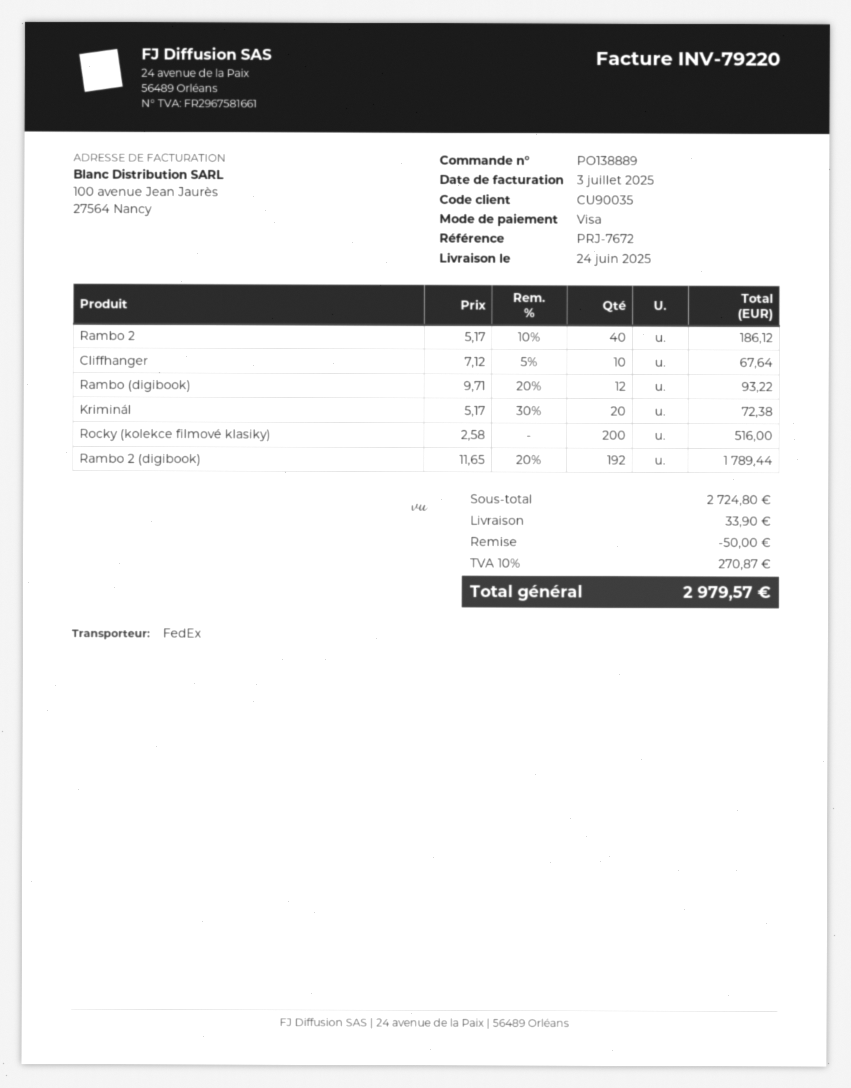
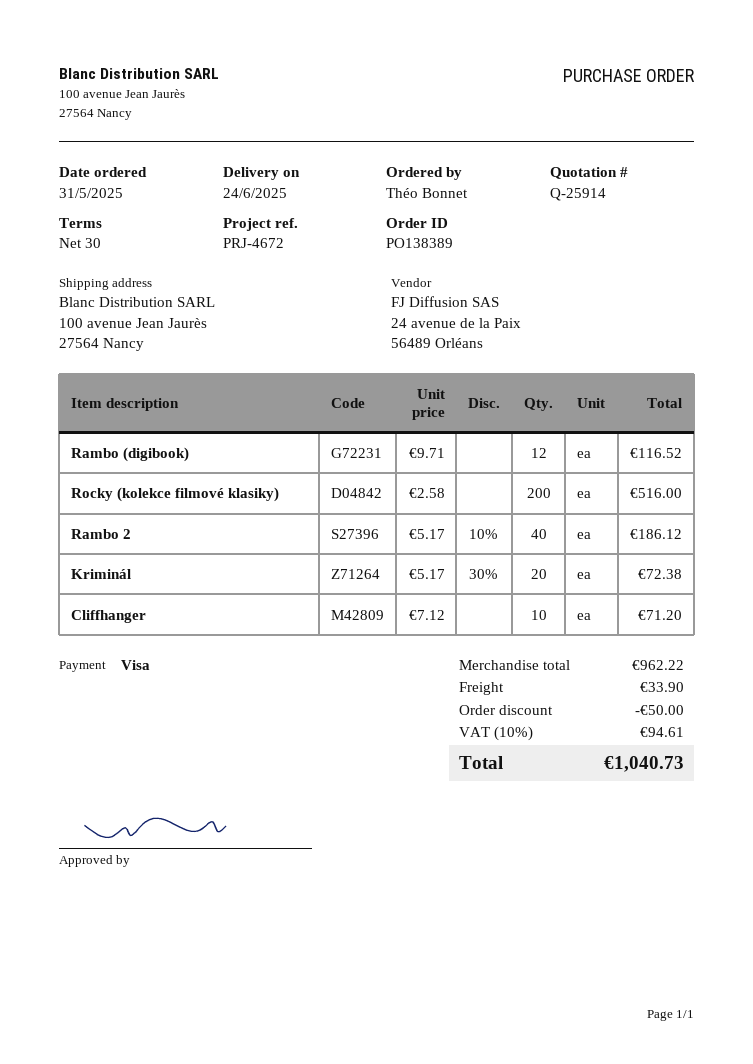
order number: PO138889 -> PO138389
reference: PRJ-7672 -> PRJ-4672
Cliffhanger: 10 x 7.12 - 5% = 67.64 -> 10 x 7.12 = 71.20
Rambo (digibook): 12 x 9.71 - 20% = 93.22 -> 12 x 9.71 = 116.52
Rambo 2 (digibook): 192 x 11.65 - 20% = 1789.44 -> none
subtotal: 2724.80 -> 962.22
tax: 10% = 270.87 -> 10% = 94.61
total: 2979.57 -> 1040.73

